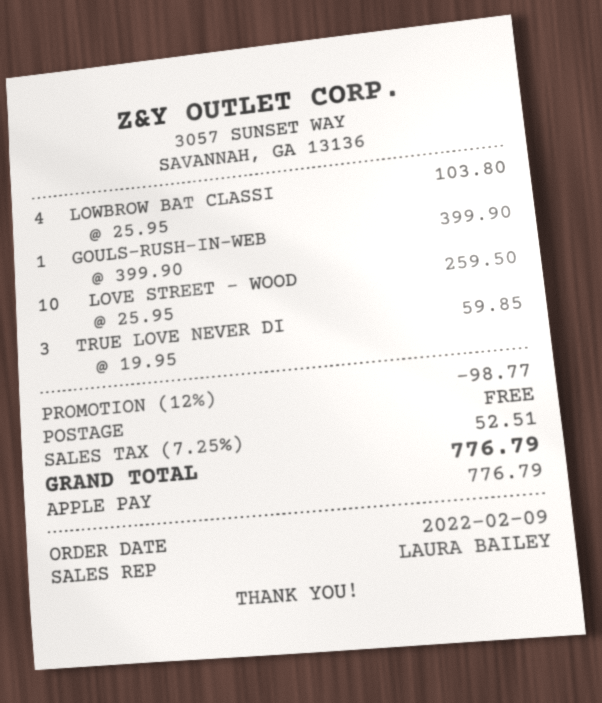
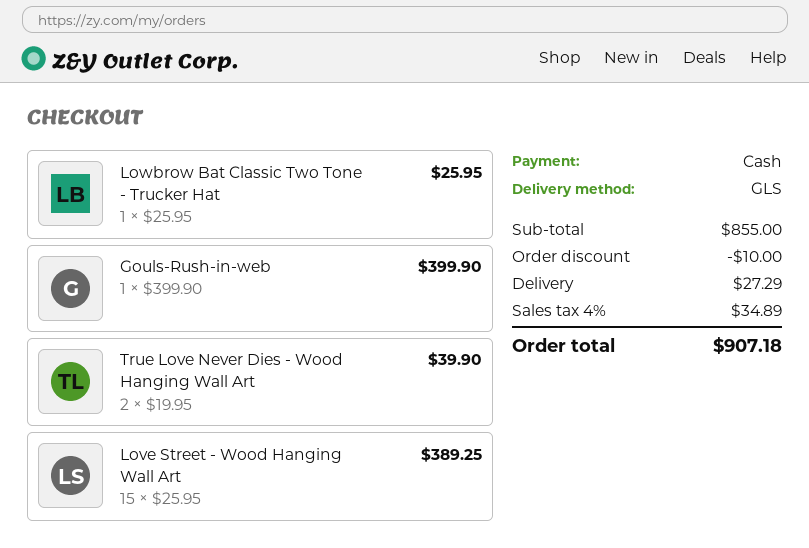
payment method: Apple Pay -> cash
LOWBROW BAT CLASSI: 4 x 25.95 = 103.80 -> 1 x 25.95 = 25.95
LOVE STREET - WOOD: 10 x 25.95 = 259.50 -> 15 x 25.95 = 389.25
TRUE LOVE NEVER DI: 3 x 19.95 = 59.85 -> 2 x 19.95 = 39.90
discount: 98.77 -> 10.00
shipping: 0.00 -> 27.29
tax: 7.25% = 52.51 -> 4% = 34.89
total: 776.79 -> 907.18

